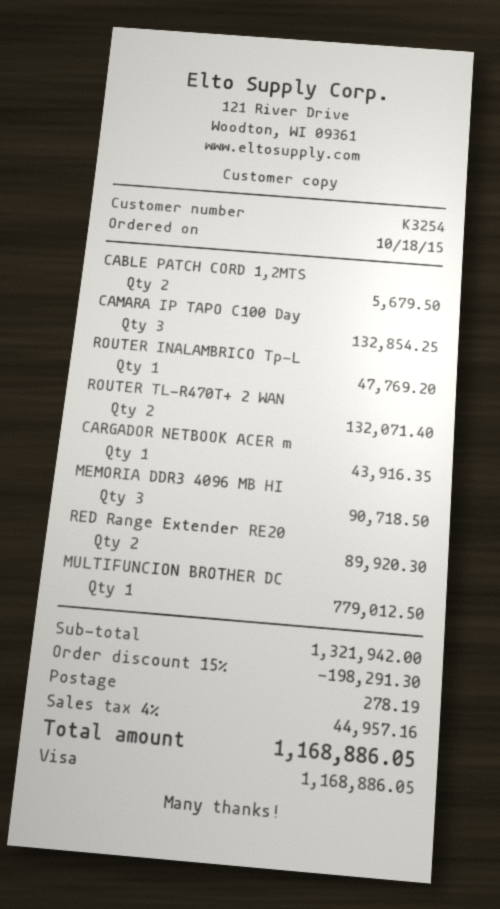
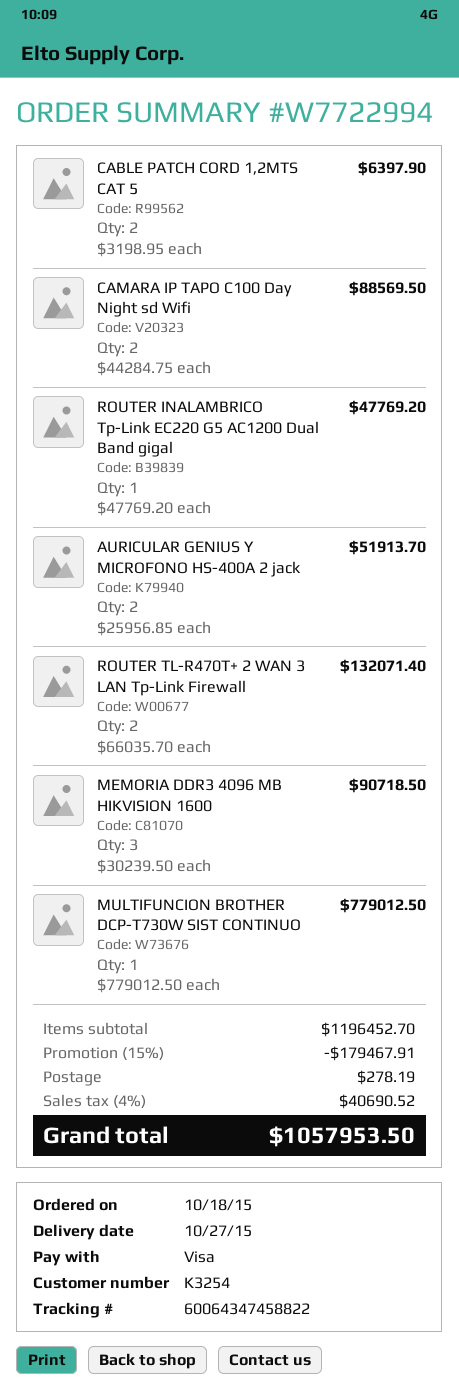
CABLE PATCH CORD 1,2MTS: 2 for 5679.50 -> 2 for 6397.90
CAMARA IP TAPO C100 Day: 3 for 132854.25 -> 2 for 88569.50
CARGADOR NETBOOK ACER m: 1 for 43916.35 -> none
RED Range Extender RE20: 2 for 89920.30 -> none
AURICULAR GENIUS Y MICROFONO HS-400A 2 jack: none -> 2 for 51913.70
subtotal: 1321942.00 -> 1196452.70
discount: 15% = 198291.30 -> 15% = 179467.91
tax: 4% = 44957.16 -> 4% = 40690.52
total: 1168886.05 -> 1057953.50

